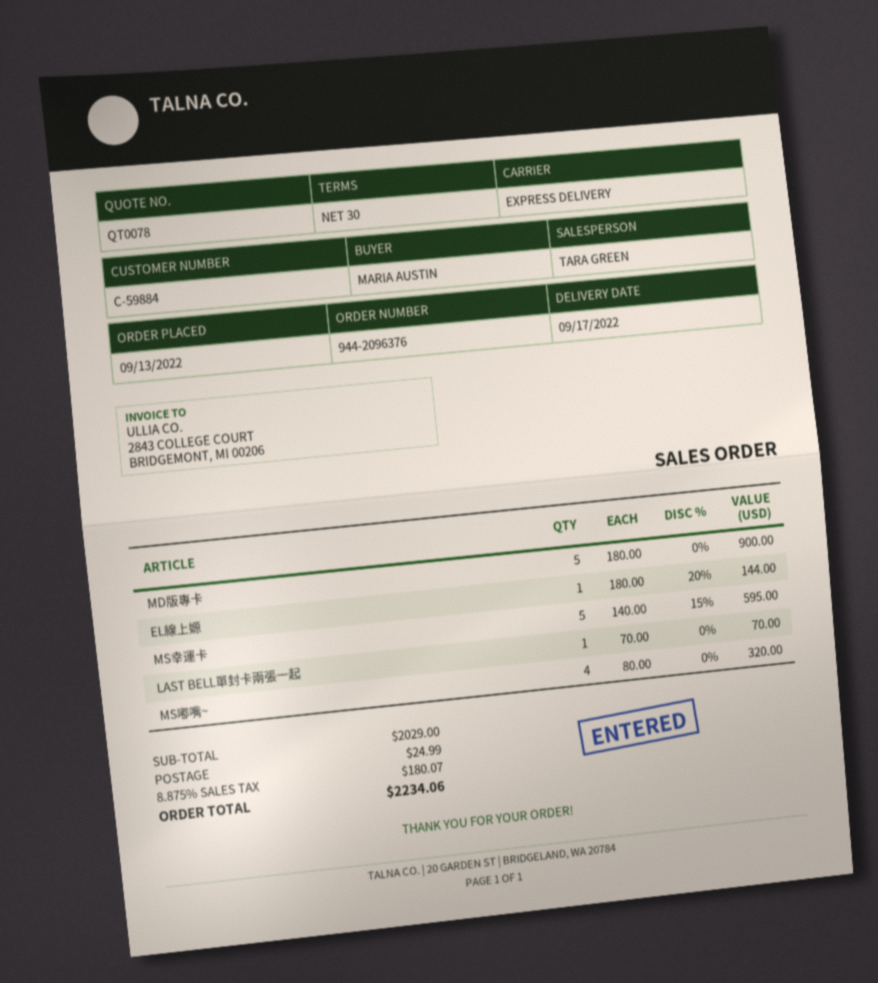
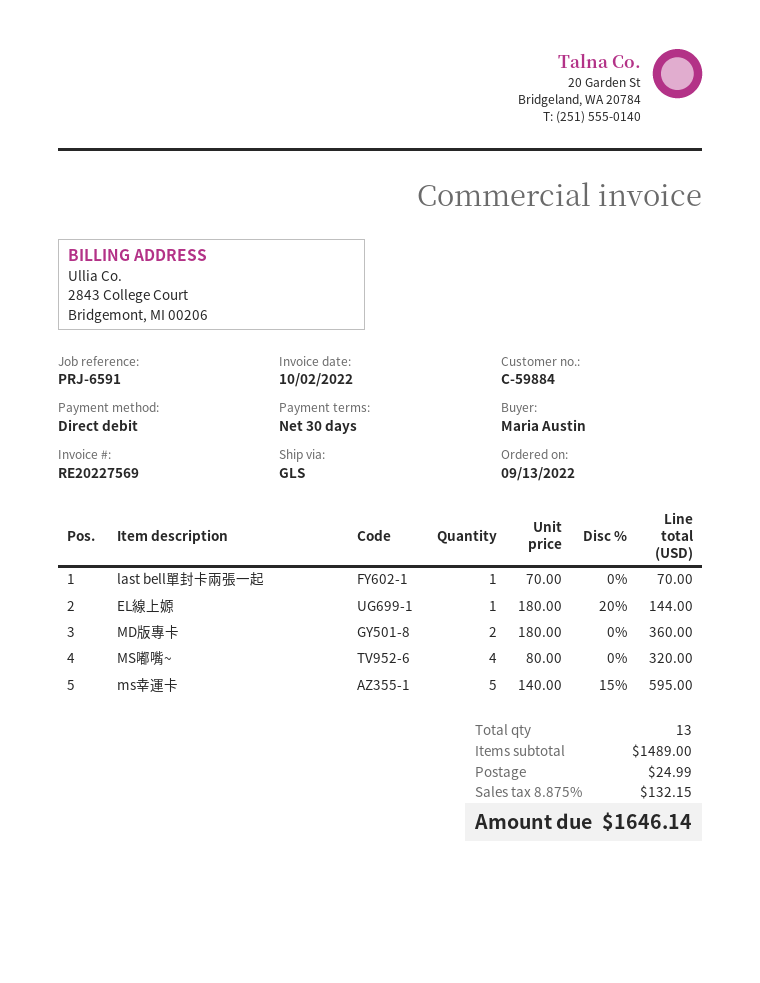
shipping method: express -> GLS
MD版專卡: 5 x 180.00 = 900.00 -> 2 x 180.00 = 360.00
subtotal: 2029.00 -> 1489.00
tax: 8.875% = 180.07 -> 8.875% = 132.15
total: 2234.06 -> 1646.14

